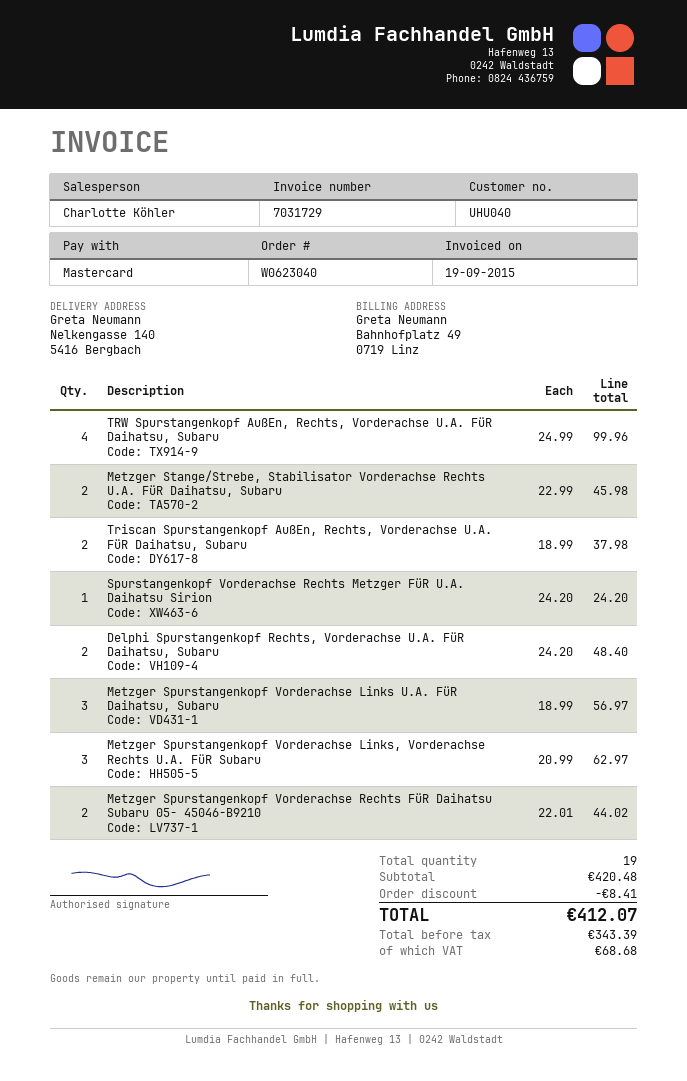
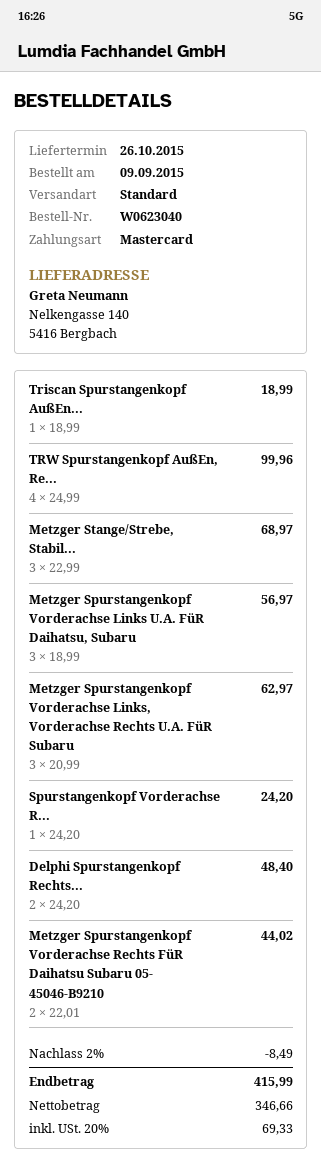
Metzger Stange/Strebe, Stabilisator Vorderachse Rechts U.A. FüR Daihatsu, Subaru: 2 x 22.99 = 45.98 -> 3 x 22.99 = 68.97
Triscan Spurstangenkopf AußEn, Rechts, Vorderachse U.A. FüR Daihatsu, Subaru: 2 x 18.99 = 37.98 -> 1 x 18.99 = 18.99
discount: 8.41 -> 8.49
net: 343.39 -> 346.66
tax: 68.68 -> 69.33
total: 412.07 -> 415.99

